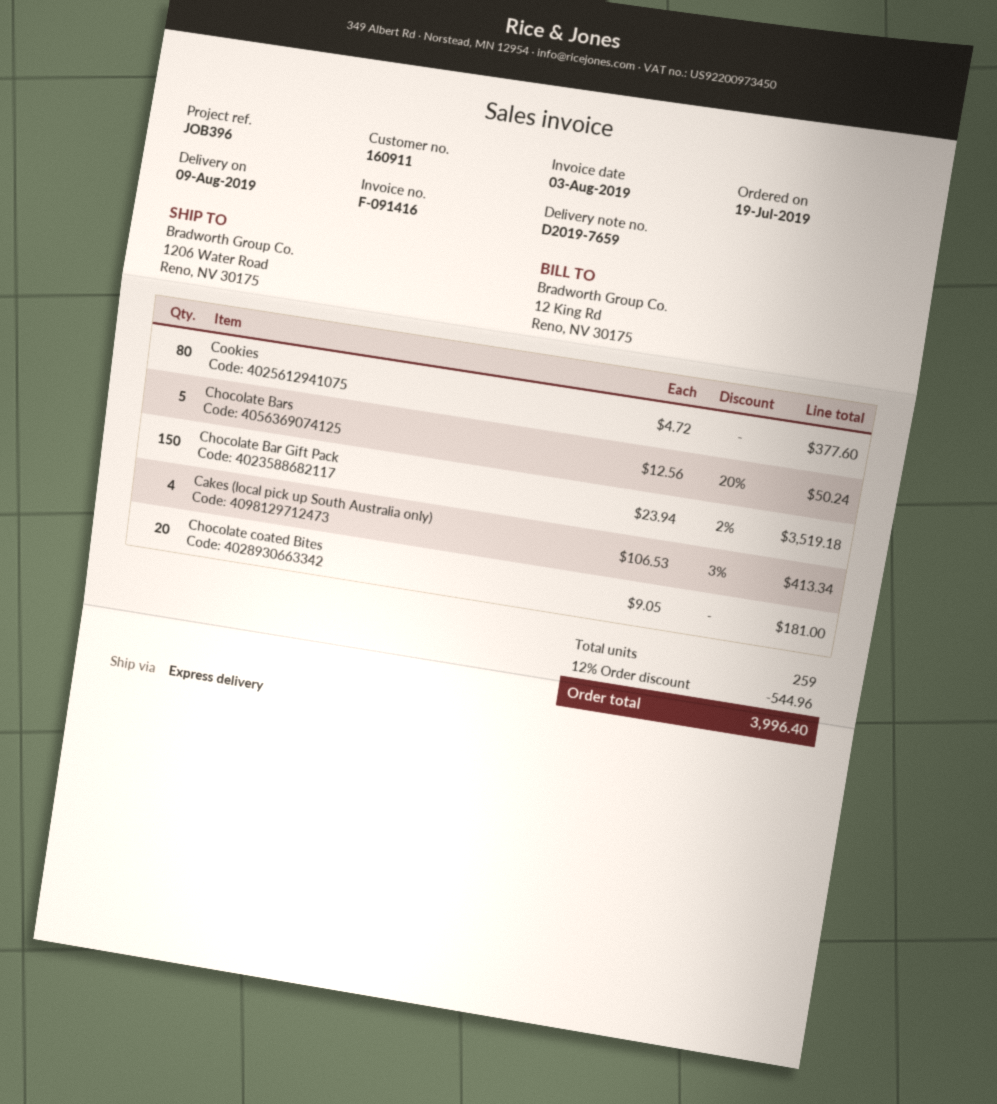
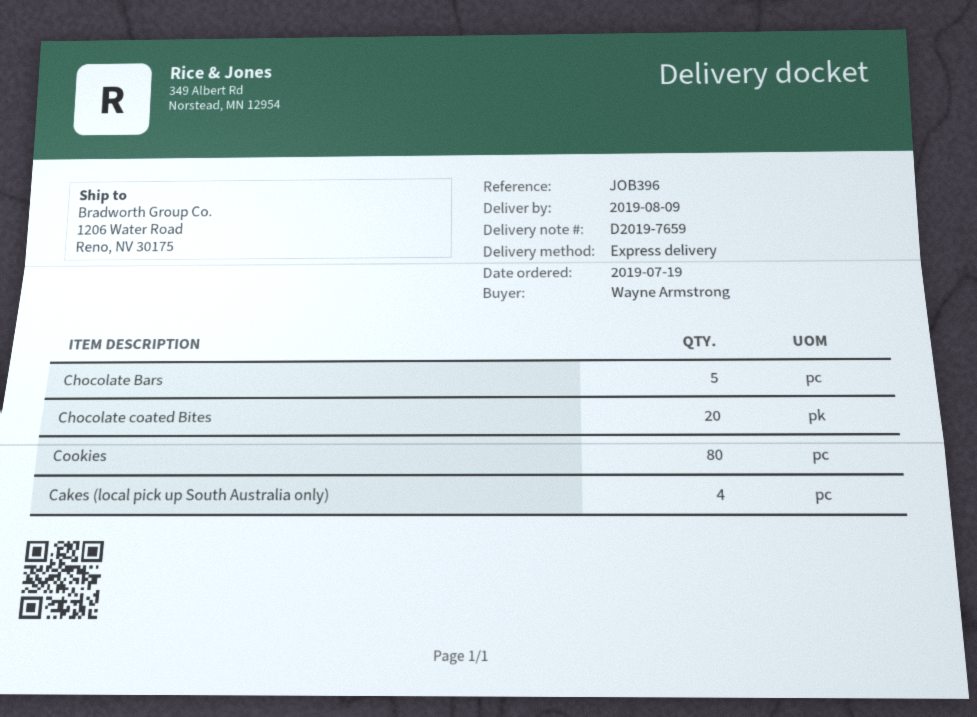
Chocolate Bar Gift Pack: 150 -> none

